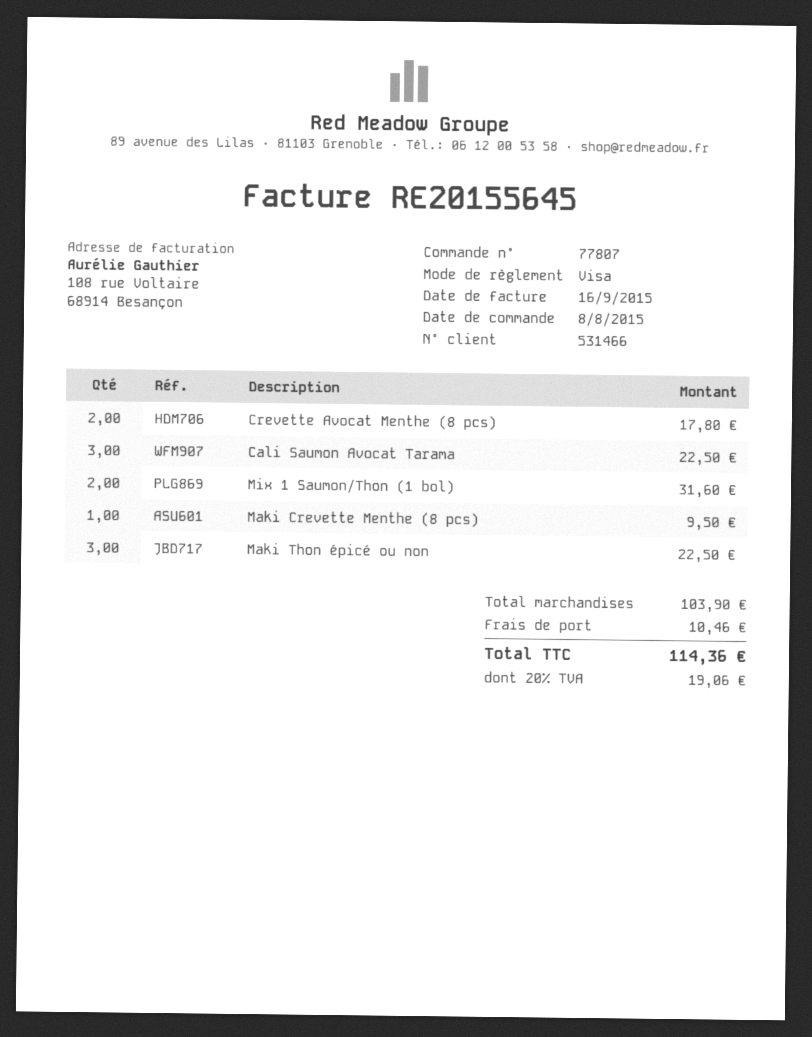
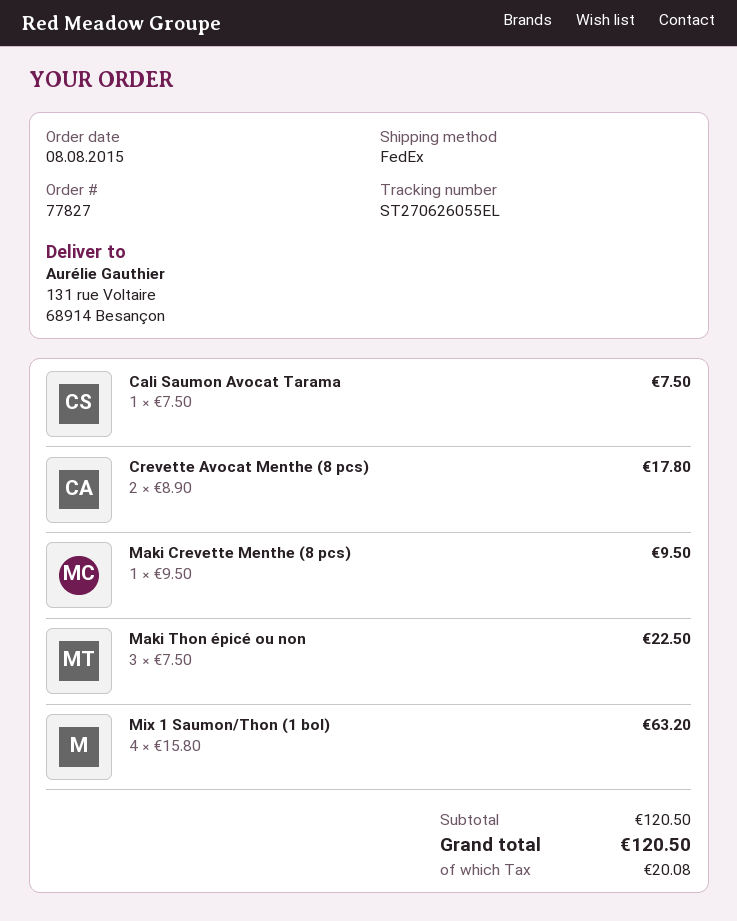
order number: 77807 -> 77827
Cali Saumon Avocat Tarama: 3 for 22.50 -> 1 for 7.50
Mix 1 Saumon/Thon (1 bol): 2 for 31.60 -> 4 for 63.20
subtotal: 103.90 -> 120.50
shipping: 10.46 -> none
tax: 19.06 -> 20.08
total: 114.36 -> 120.50

